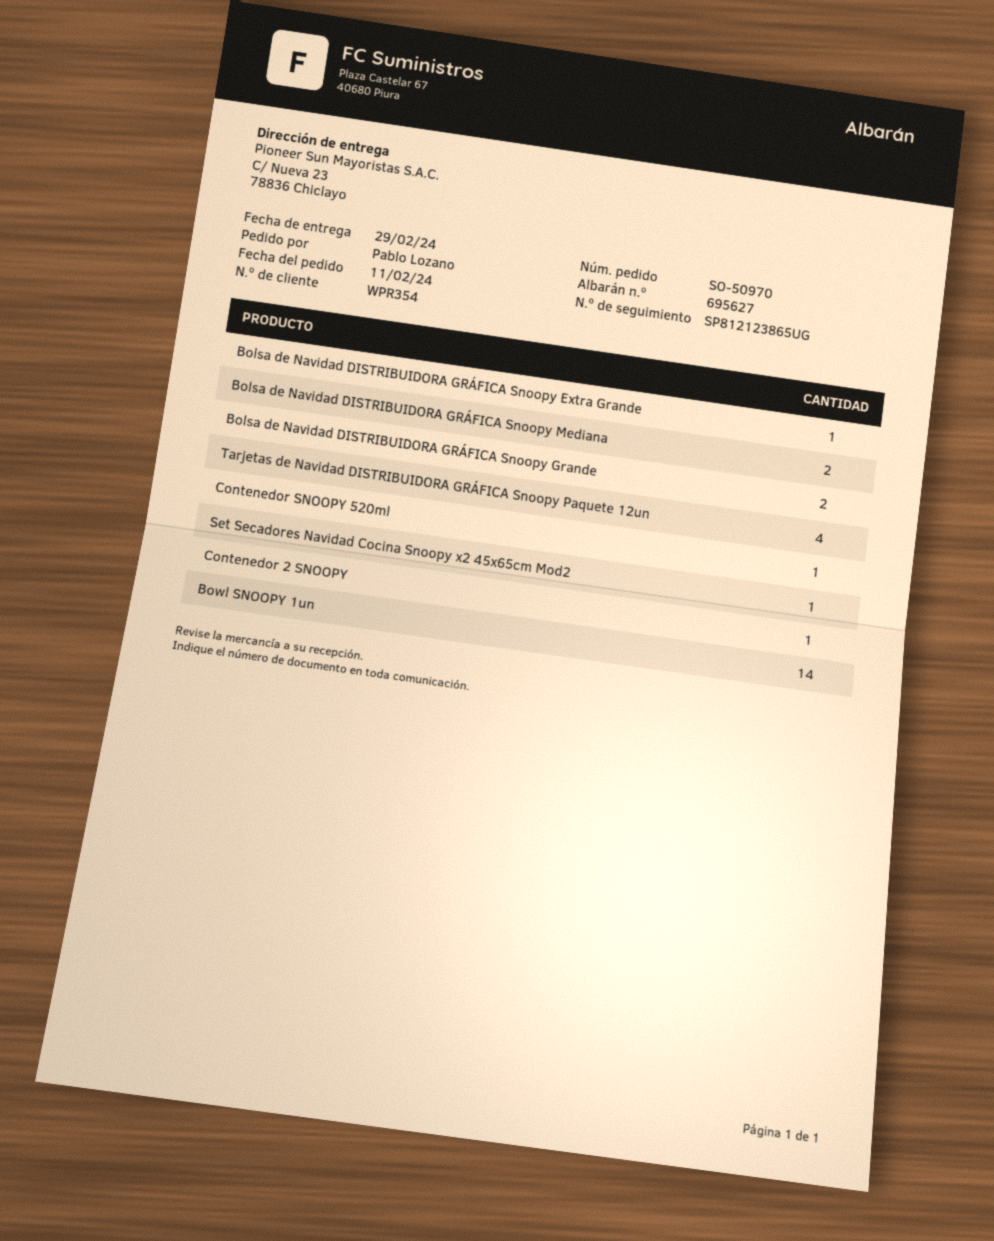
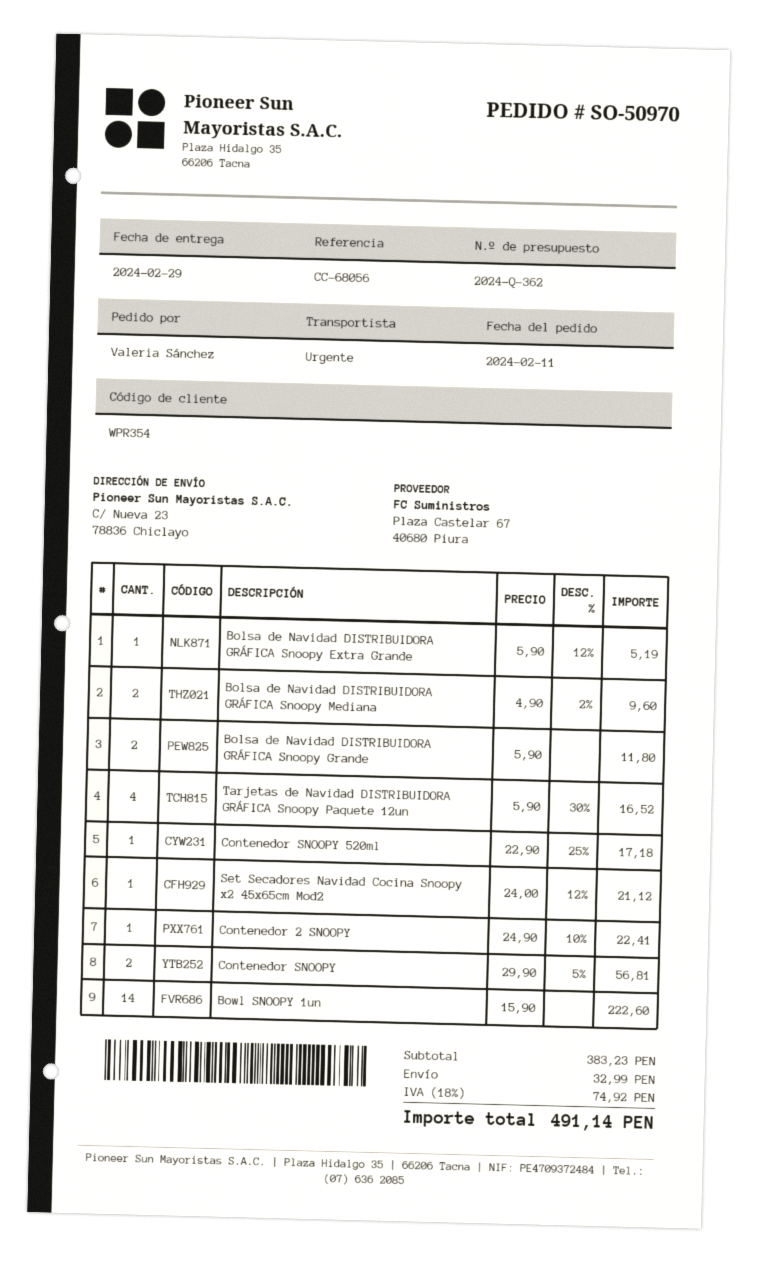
ordered by: Pablo Lozano -> Valeria Sánchez
Contenedor SNOOPY: none -> 2

